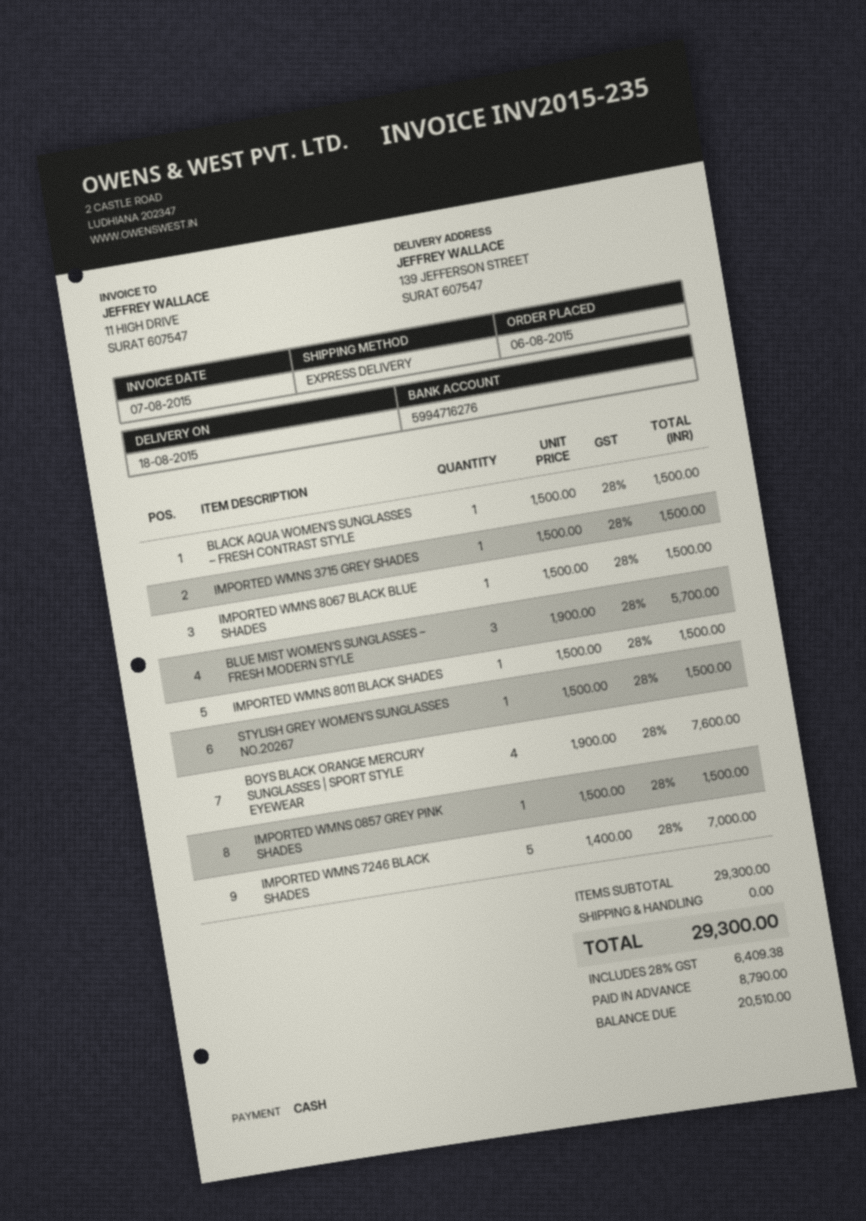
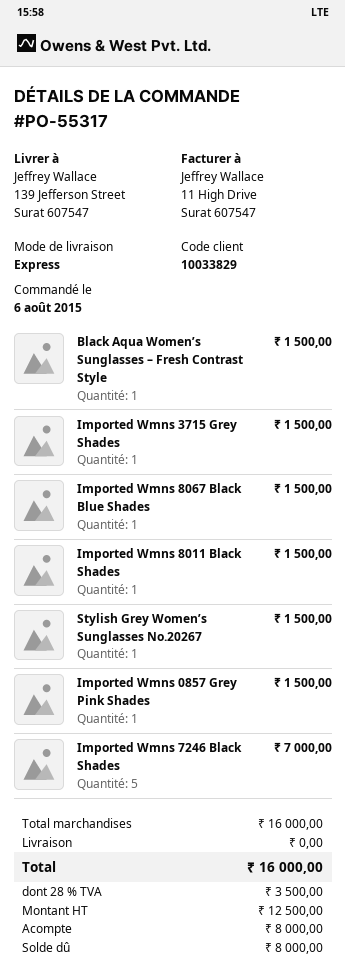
BLUE MIST WOMEN’S SUNGLASSES – FRESH MODERN STYLE: 3 for 5700.00 -> none
BOYS BLACK ORANGE MERCURY SUNGLASSES | SPORT STYLE EYEWEAR: 4 for 7600.00 -> none
subtotal: 29300.00 -> 16000.00
tax: 28% = 6409.38 -> 28% = 3500.00
total: 29300.00 -> 16000.00
deposit: 8790.00 -> 8000.00
balance: 20510.00 -> 8000.00

